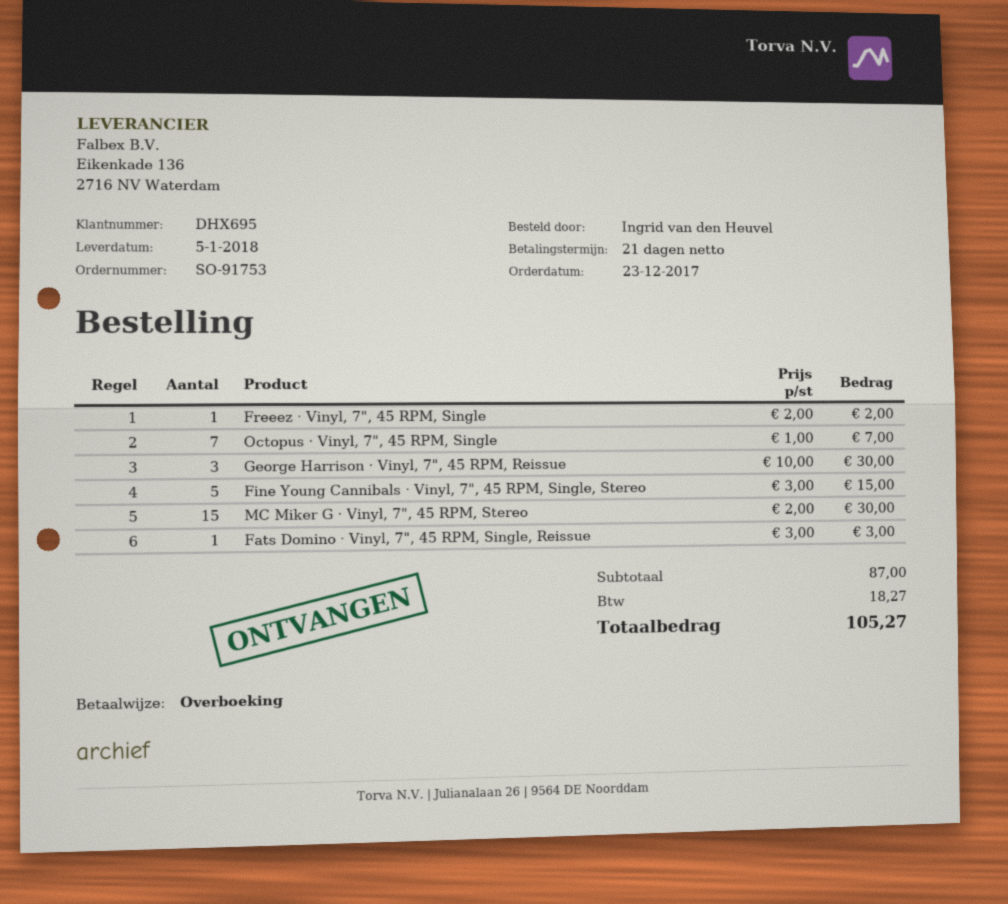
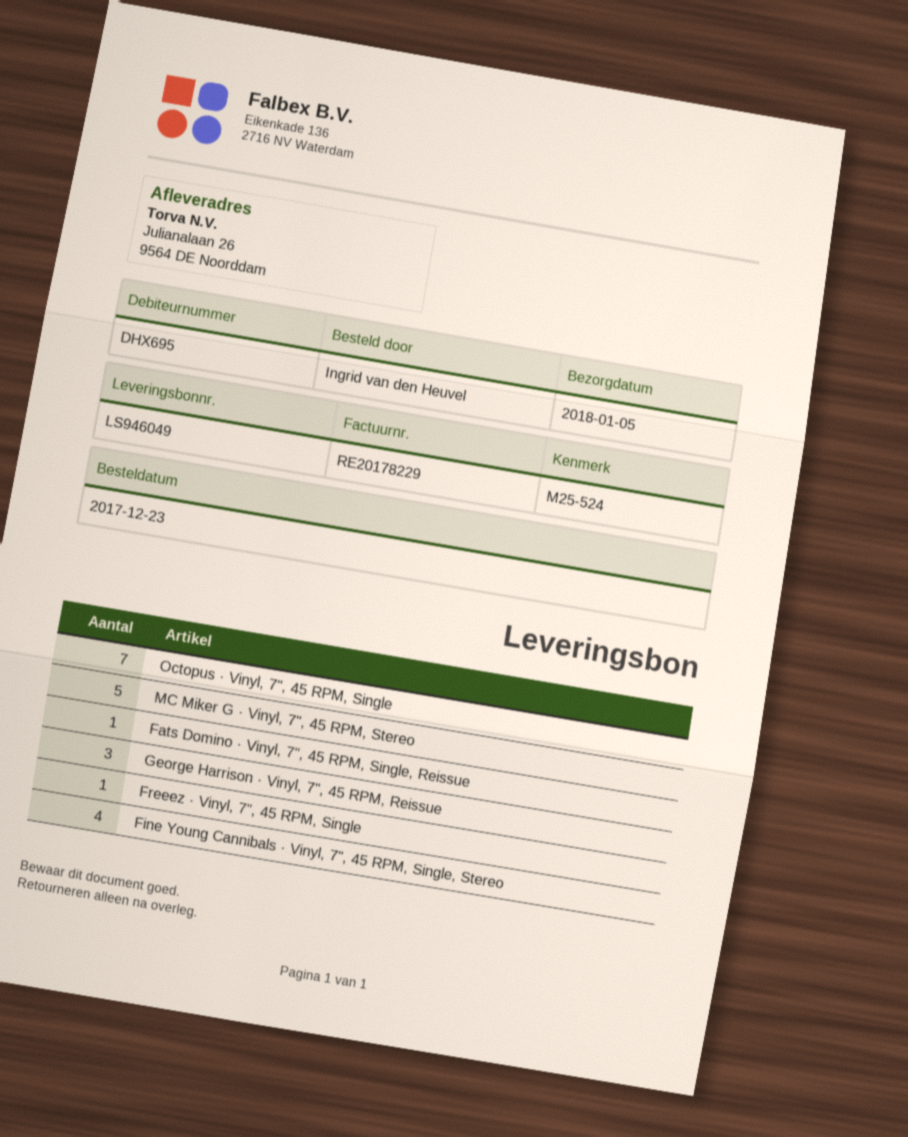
Fine Young Cannibals · Vinyl, 7", 45 RPM, Single, Stereo: 5 -> 4
MC Miker G · Vinyl, 7", 45 RPM, Stereo: 15 -> 5

